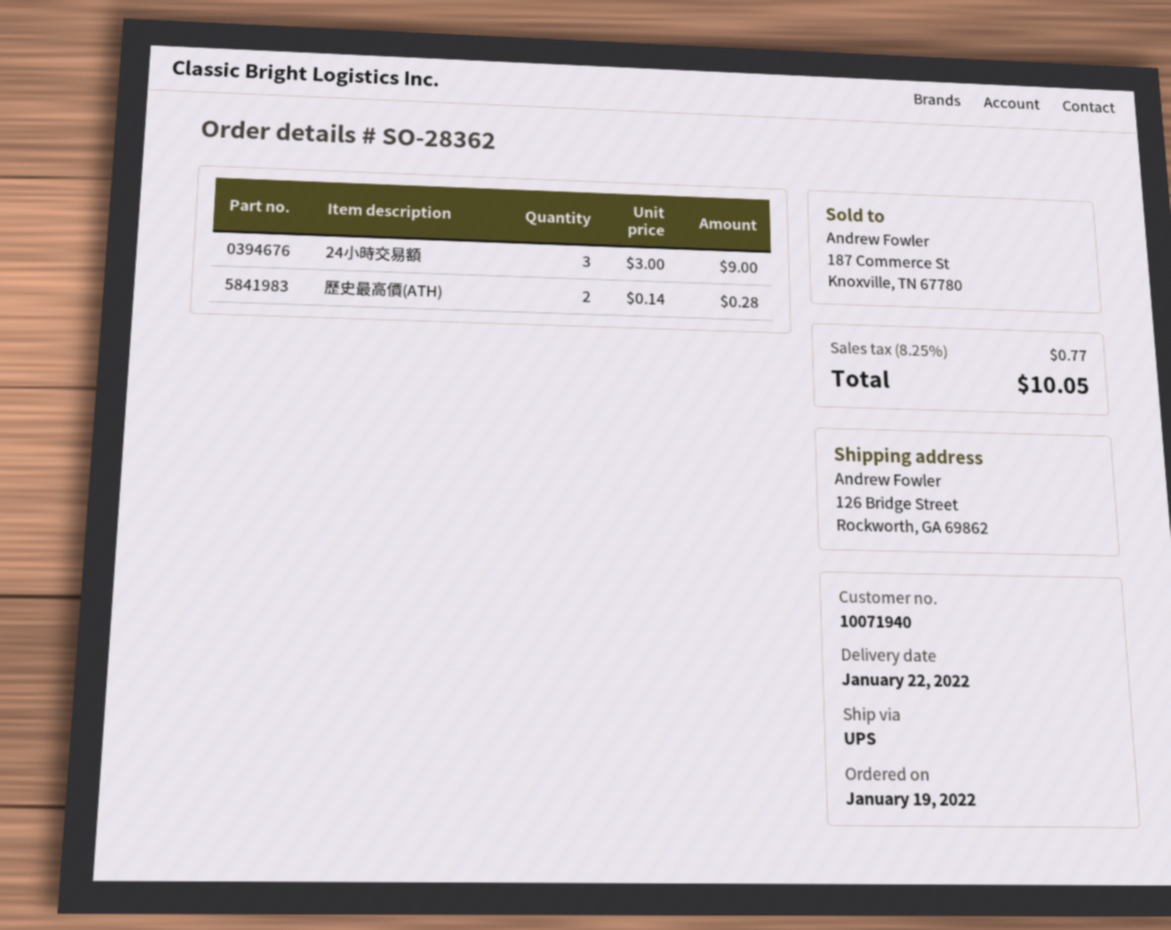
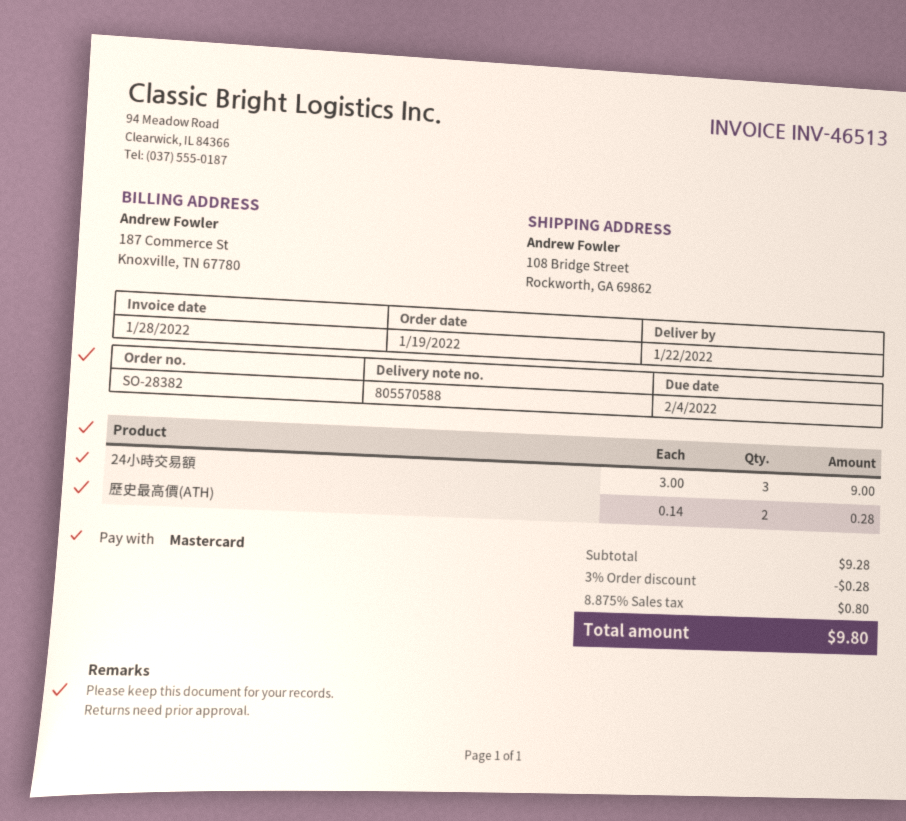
order number: SO-28362 -> SO-28382
ship to: 126 Bridge Street, Rockworth, GA 69862 -> 108 Bridge Street, Rockworth, GA 69862
discount: none -> 3% = 0.28
tax: 8.25% = 0.77 -> 8.875% = 0.80
total: 10.05 -> 9.80

